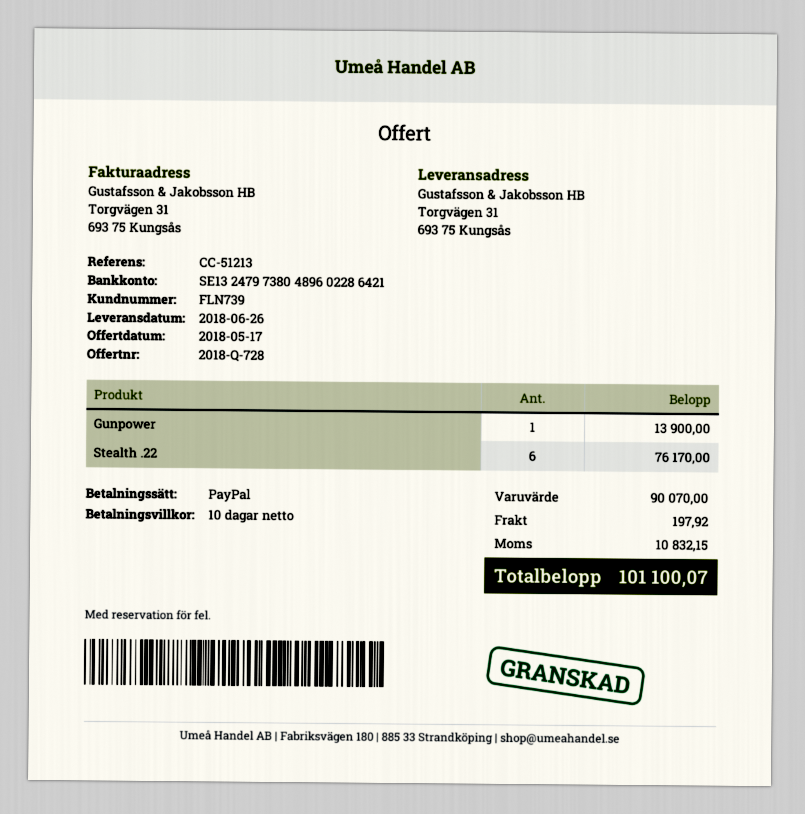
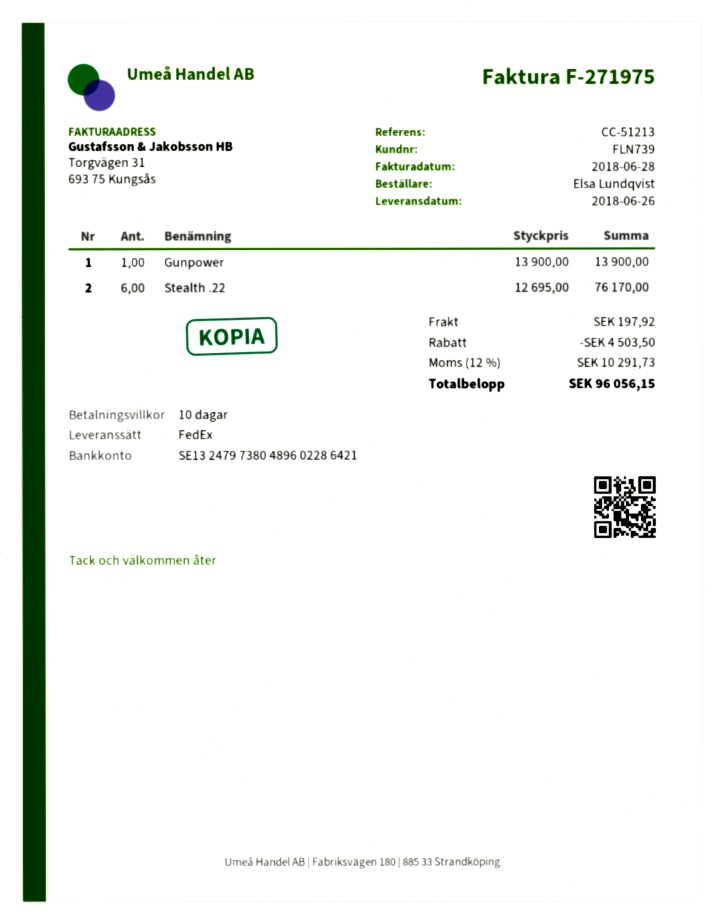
discount: none -> 4503.50
tax: 10832.15 -> 10291.73
total: 101100.07 -> 96056.15

